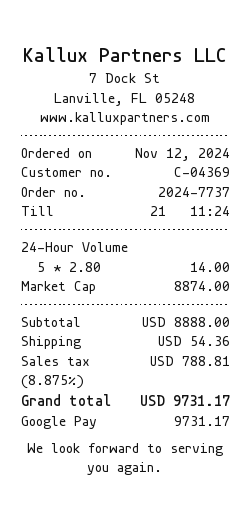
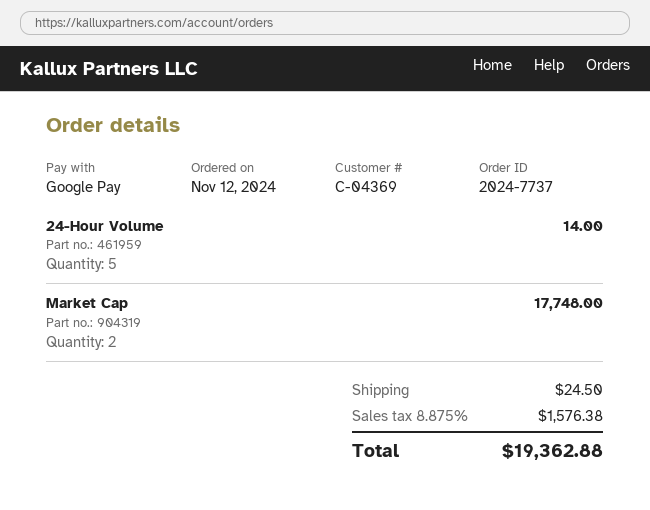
Market Cap: 1 for 8874.00 -> 2 for 17748.00
shipping: 54.36 -> 24.50
tax: 8.875% = 788.81 -> 8.875% = 1576.38
total: 9731.17 -> 19362.88

